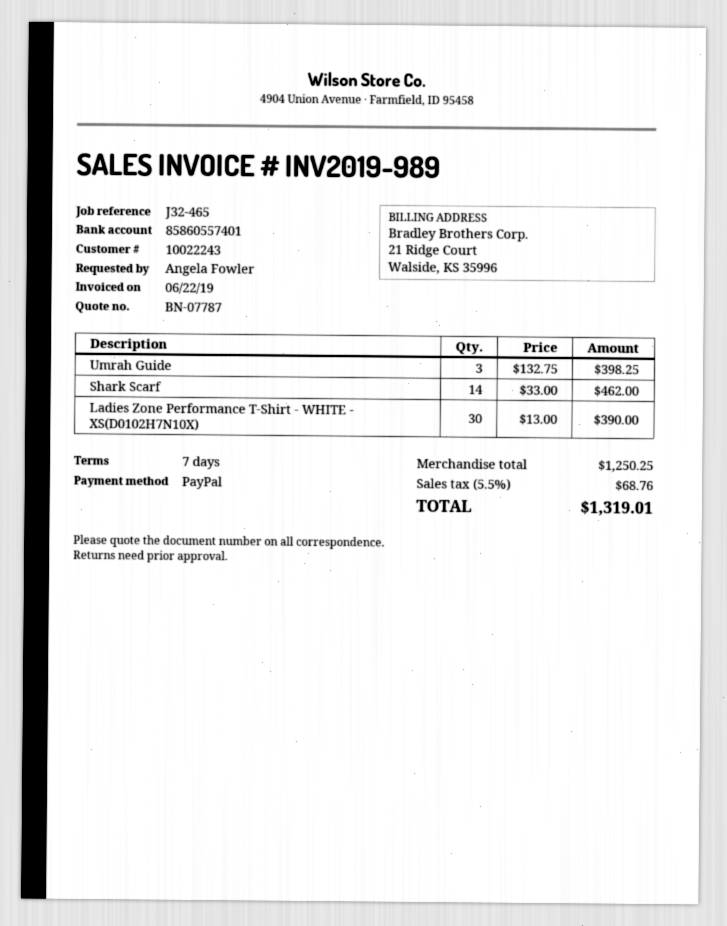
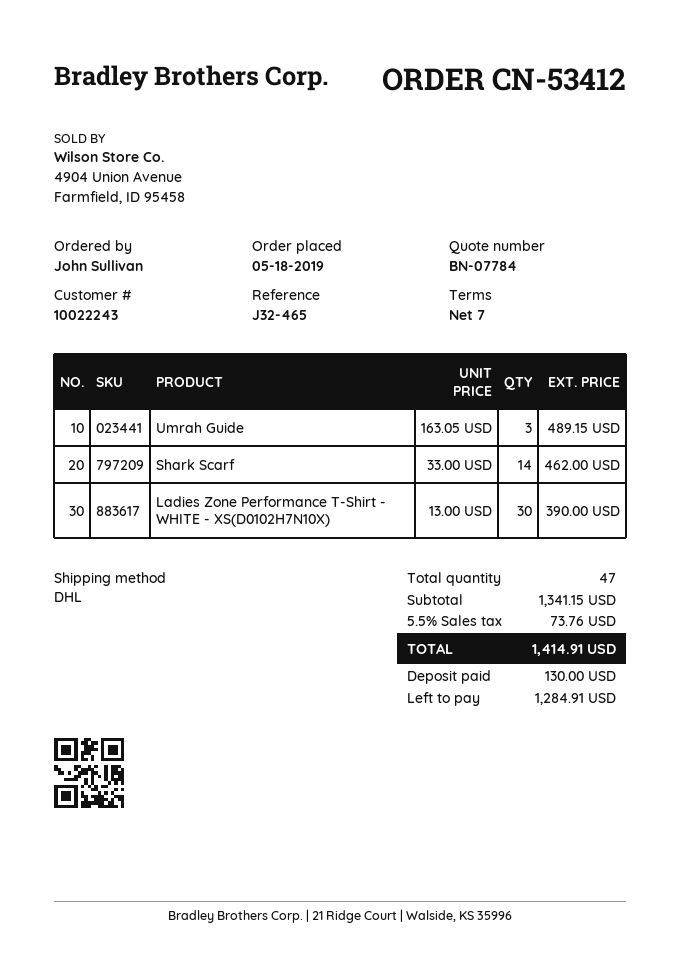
quote number: BN-07787 -> BN-07784
ordered by: Angela Fowler -> John Sullivan
Umrah Guide: 3 x 132.75 = 398.25 -> 3 x 163.05 = 489.15
subtotal: 1250.25 -> 1341.15
tax: 5.5% = 68.76 -> 5.5% = 73.76
total: 1319.01 -> 1414.91

